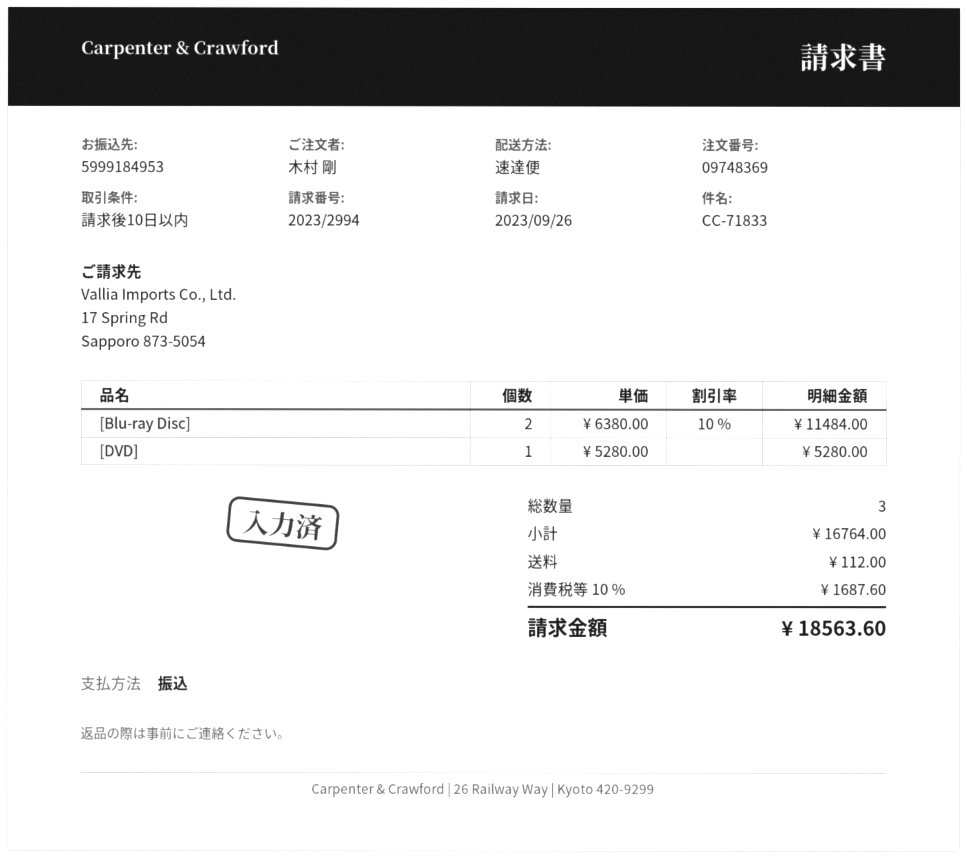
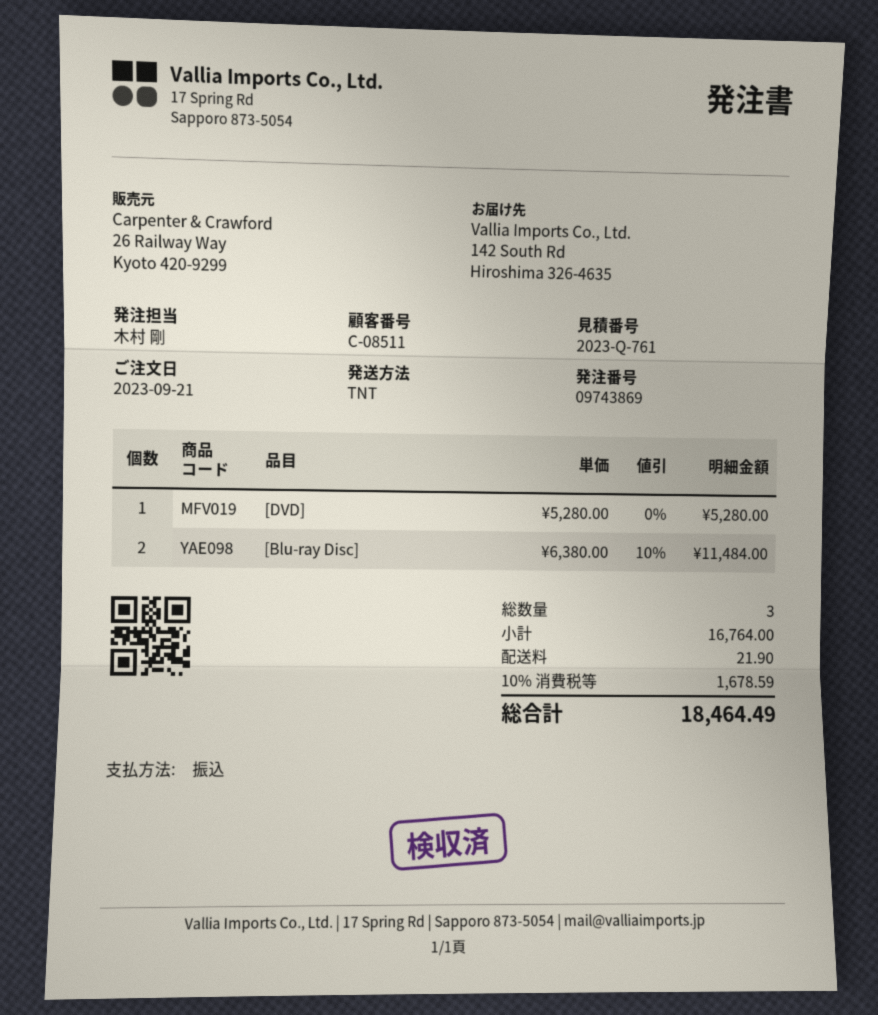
order number: 09748369 -> 09743869
shipping method: express -> TNT
shipping: 112.00 -> 21.90
tax: 10% = 1687.60 -> 10% = 1678.59
total: 18563.60 -> 18464.49

